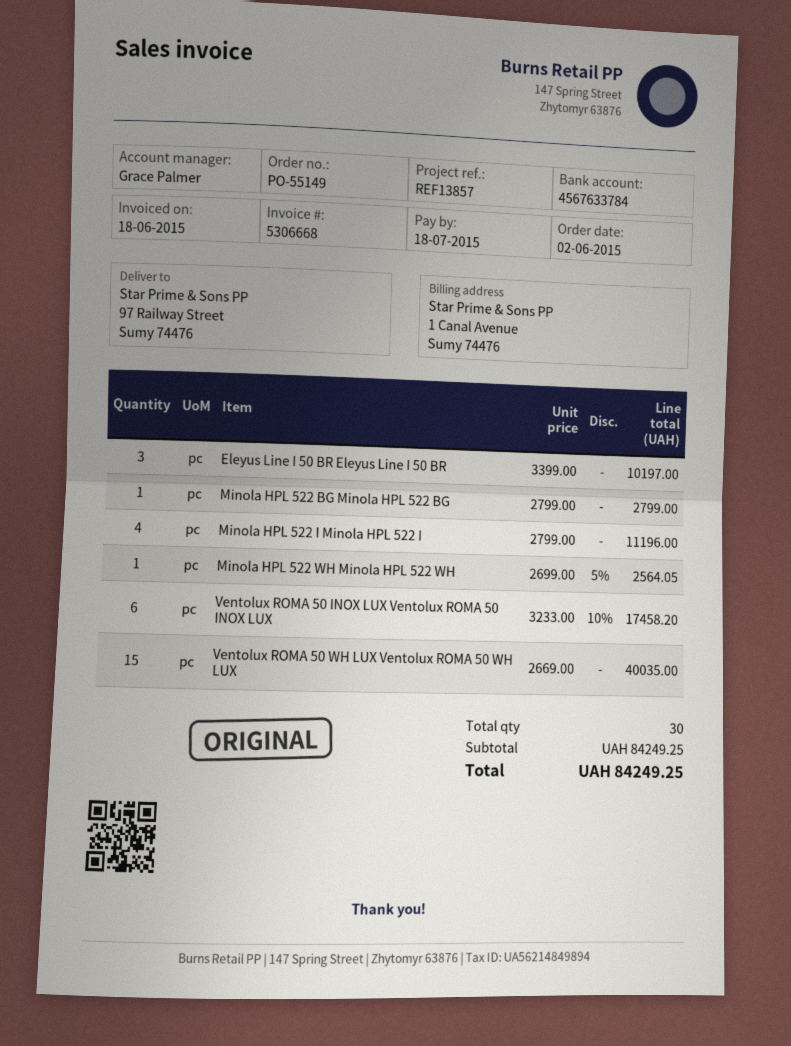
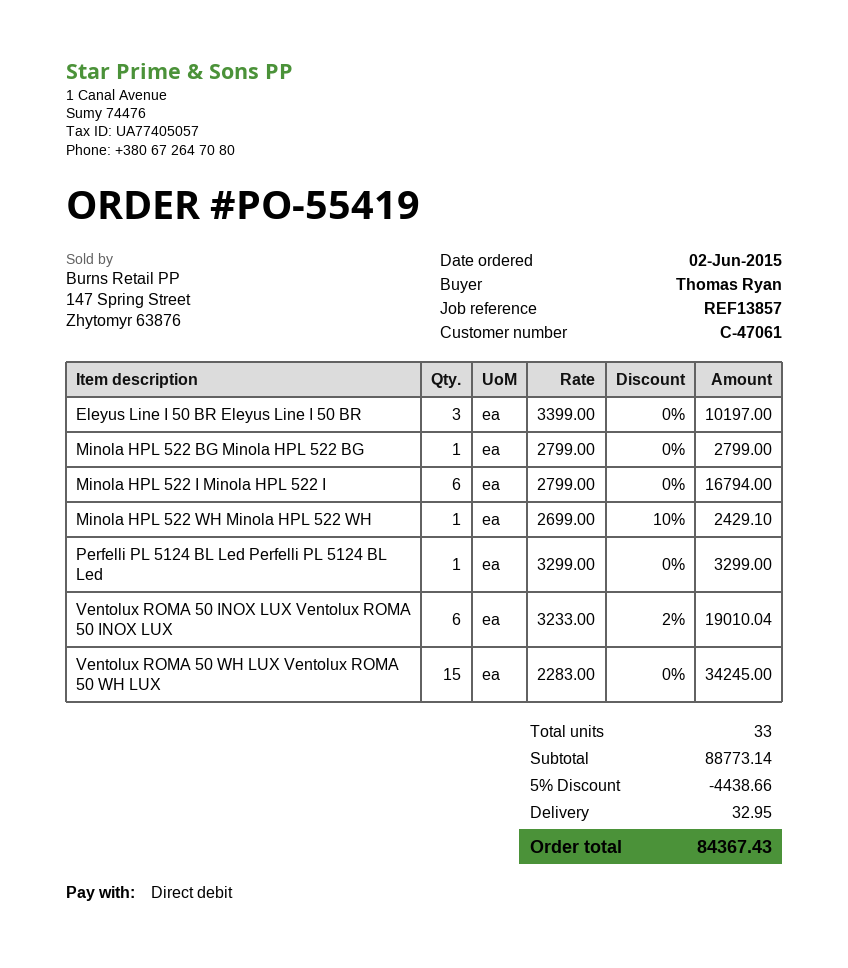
order number: PO-55149 -> PO-55419
Minola HPL 522 I Minola HPL 522 I: 4 x 2799.00 = 11196.00 -> 6 x 2799.00 = 16794.00
Minola HPL 522 WH Minola HPL 522 WH: 1 x 2699.00 - 5% = 2564.05 -> 1 x 2699.00 - 10% = 2429.10
Ventolux ROMA 50 INOX LUX Ventolux ROMA 50 INOX LUX: 6 x 3233.00 - 10% = 17458.20 -> 6 x 3233.00 - 2% = 19010.04
Ventolux ROMA 50 WH LUX Ventolux ROMA 50 WH LUX: 15 x 2669.00 = 40035.00 -> 15 x 2283.00 = 34245.00
Perfelli PL 5124 BL Led Perfelli PL 5124 BL Led: none -> 1 x 3299.00 = 3299.00
total quantity: 30 -> 33
subtotal: 84249.25 -> 88773.14
discount: none -> 5% = 4438.66
shipping: none -> 32.95
total: 84249.25 -> 84367.43

